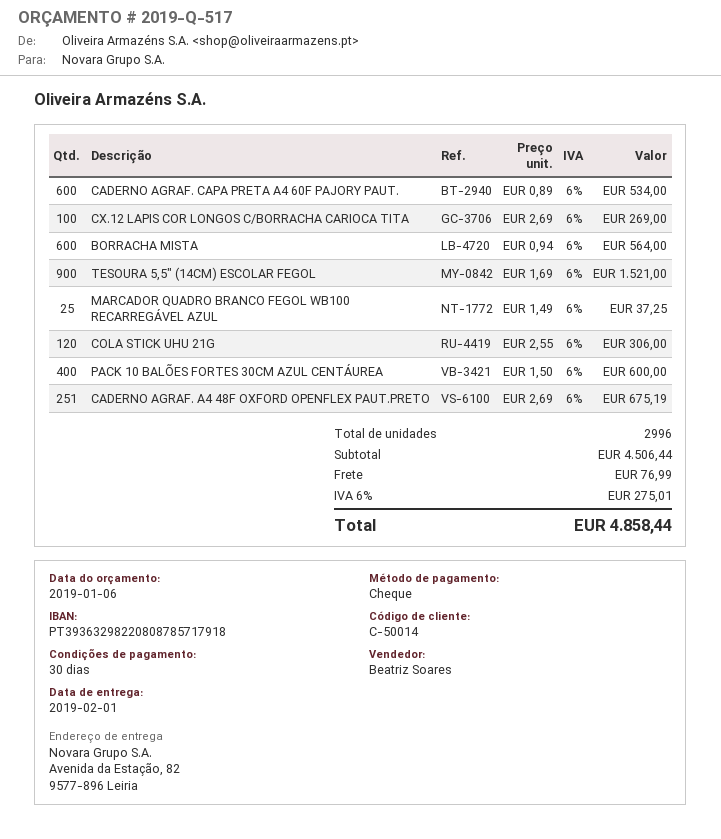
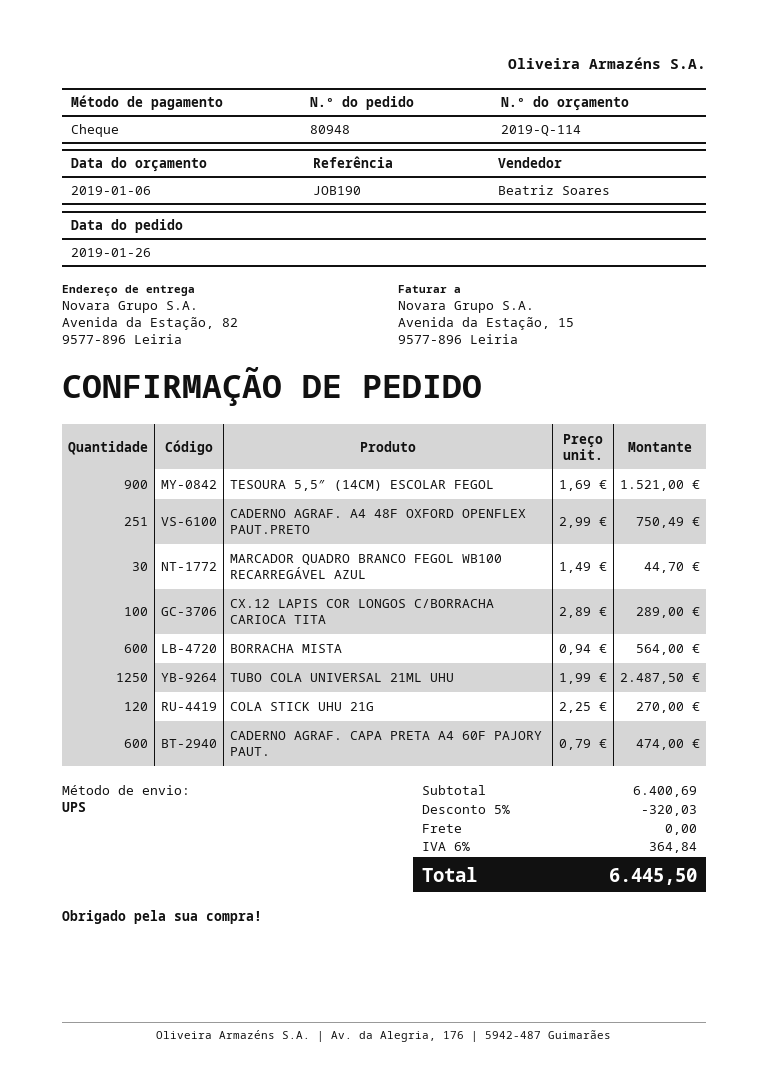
quote number: 2019-Q-517 -> 2019-Q-114
CADERNO AGRAF. CAPA PRETA A4 60F PAJORY PAUT.: 600 x 0.89 = 534.00 -> 600 x 0.79 = 474.00
CX.12 LAPIS COR LONGOS C/BORRACHA CARIOCA TITA: 100 x 2.69 = 269.00 -> 100 x 2.89 = 289.00
MARCADOR QUADRO BRANCO FEGOL WB100 RECARREGÁVEL AZUL: 25 x 1.49 = 37.25 -> 30 x 1.49 = 44.70
COLA STICK UHU 21G: 120 x 2.55 = 306.00 -> 120 x 2.25 = 270.00
PACK 10 BALÕES FORTES 30CM AZUL CENTÁUREA: 400 x 1.50 = 600.00 -> none
CADERNO AGRAF. A4 48F OXFORD OPENFLEX PAUT.PRETO: 251 x 2.69 = 675.19 -> 251 x 2.99 = 750.49
TUBO COLA UNIVERSAL 21ML UHU: none -> 1250 x 1.99 = 2487.50
subtotal: 4506.44 -> 6400.69
discount: none -> 5% = 320.03
shipping: 76.99 -> 0.00
tax: 6% = 275.01 -> 6% = 364.84
total: 4858.44 -> 6445.50

